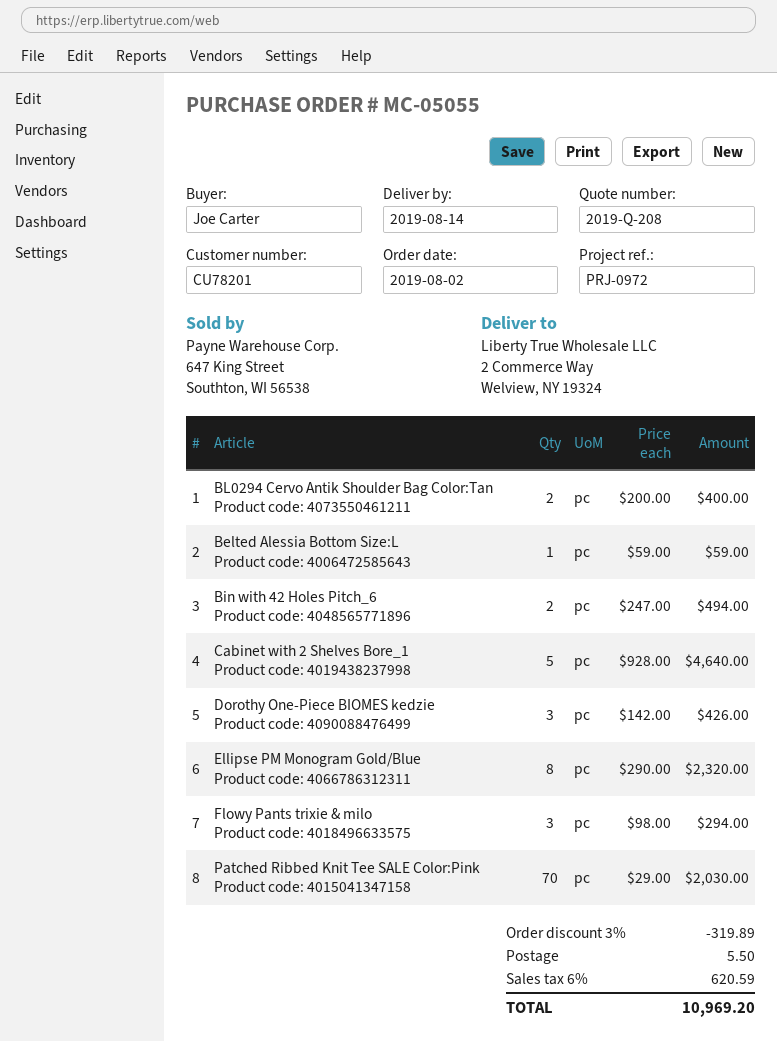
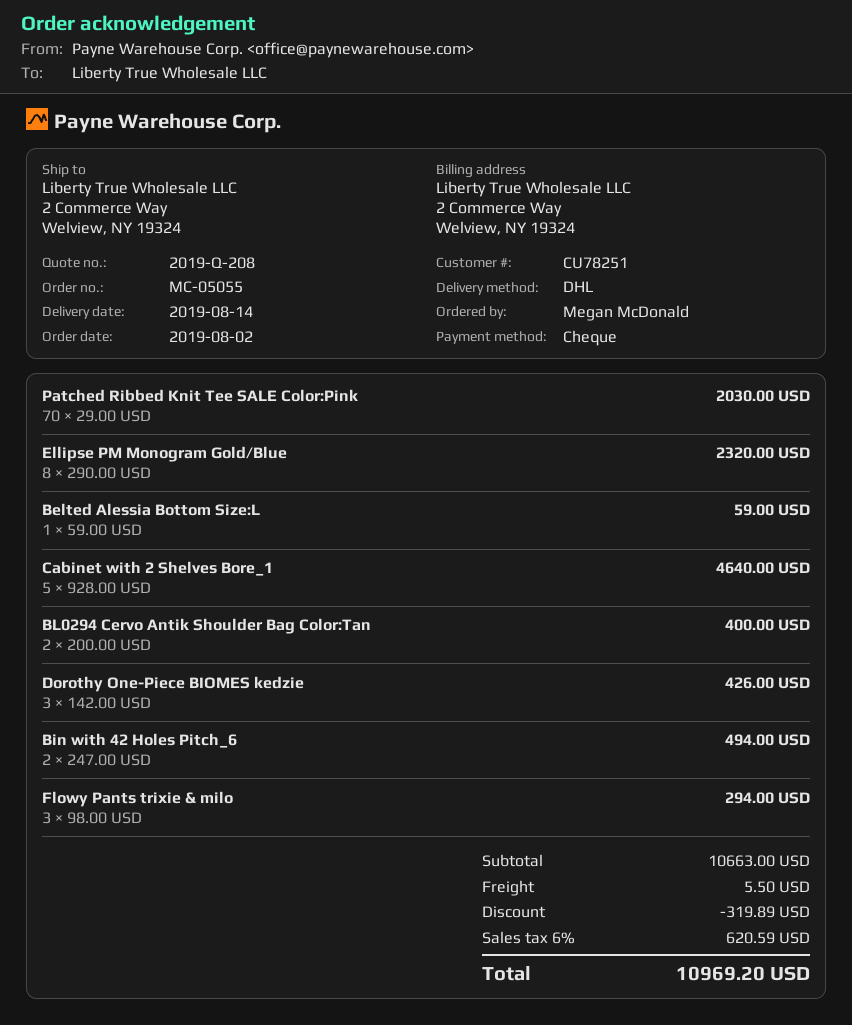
customer number: CU78201 -> CU78251
ordered by: Joe Carter -> Megan McDonald

